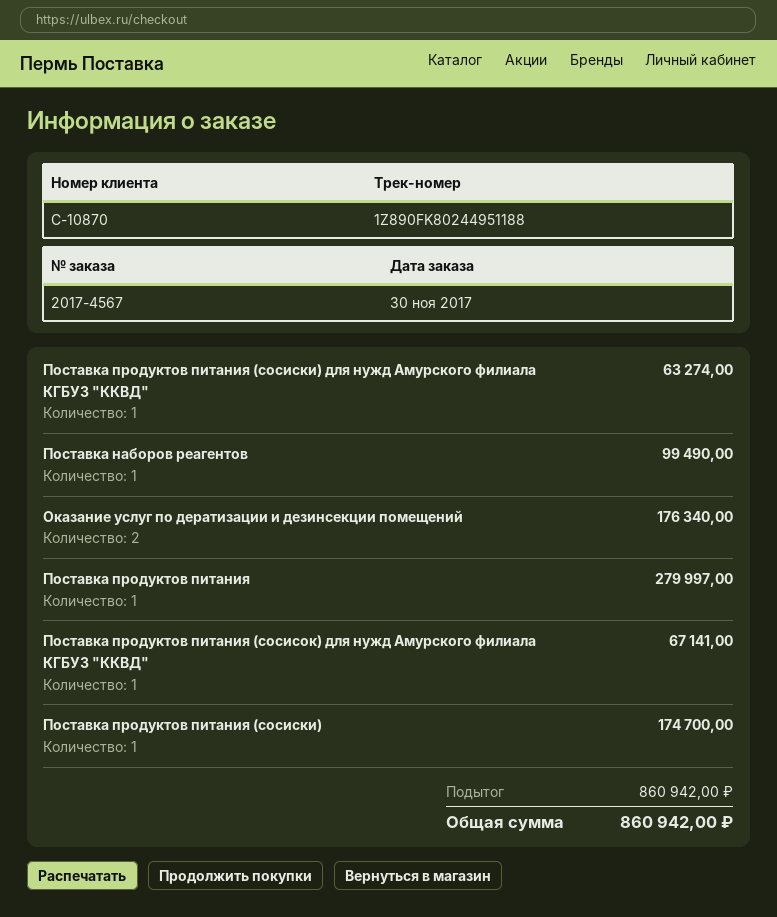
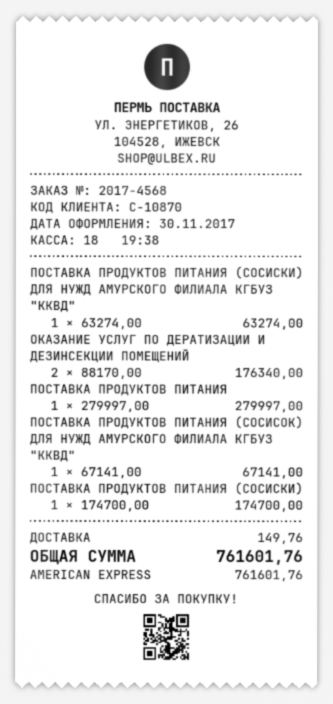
order number: 2017-4567 -> 2017-4568
Поставка наборов реагентов: 1 for 99490.00 -> none
shipping: none -> 149.76
total: 860942.00 -> 761601.76

